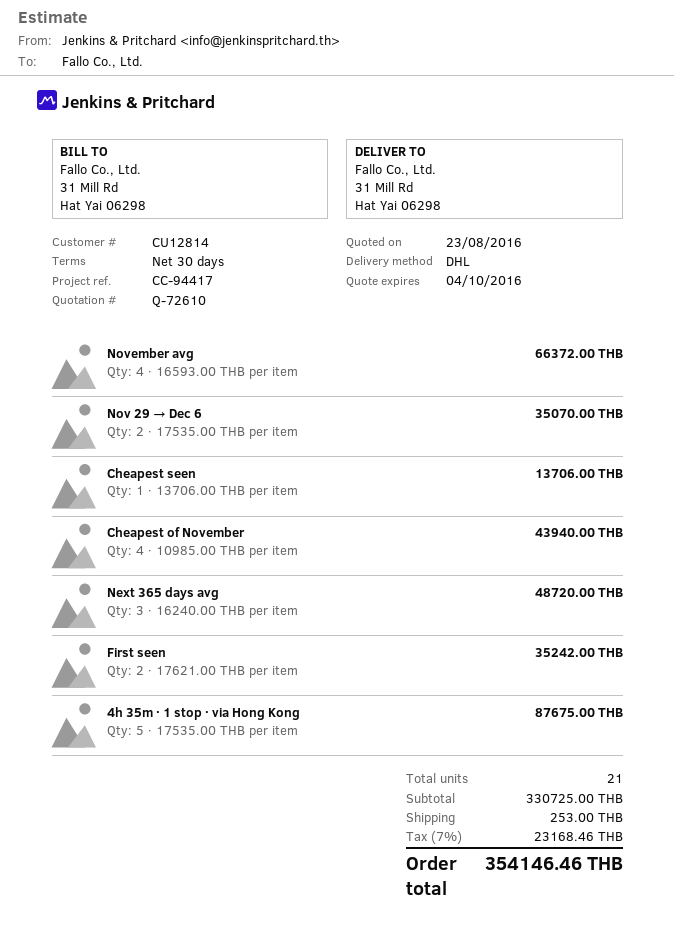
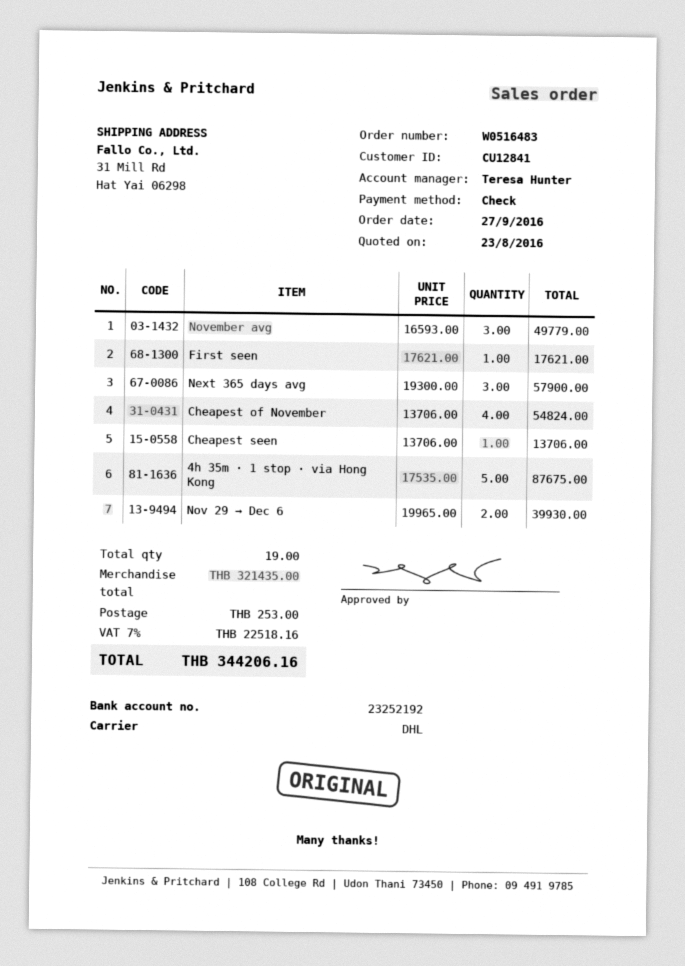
customer number: CU12814 -> CU12841
November avg: 4 x 16593.00 = 66372.00 -> 3 x 16593.00 = 49779.00
Nov 29 → Dec 6: 2 x 17535.00 = 35070.00 -> 2 x 19965.00 = 39930.00
Cheapest of November: 4 x 10985.00 = 43940.00 -> 4 x 13706.00 = 54824.00
Next 365 days avg: 3 x 16240.00 = 48720.00 -> 3 x 19300.00 = 57900.00
First seen: 2 x 17621.00 = 35242.00 -> 1 x 17621.00 = 17621.00
total quantity: 21 -> 19
subtotal: 330725.00 -> 321435.00
tax: 7% = 23168.46 -> 7% = 22518.16
total: 354146.46 -> 344206.16

